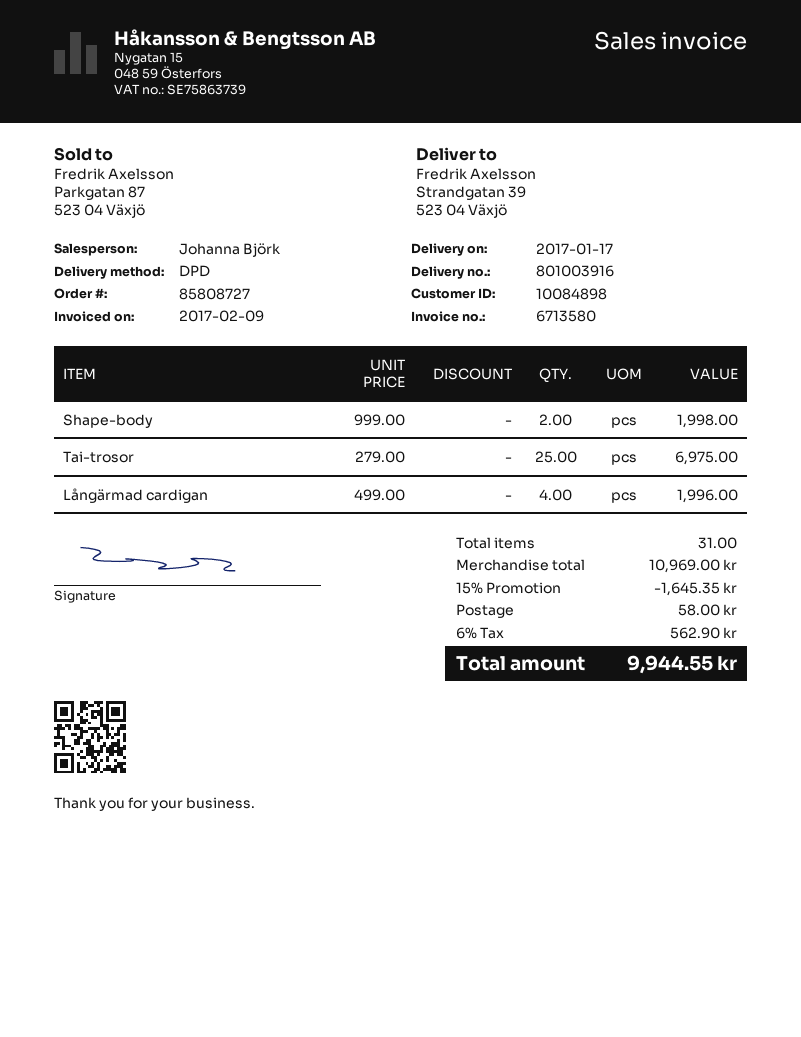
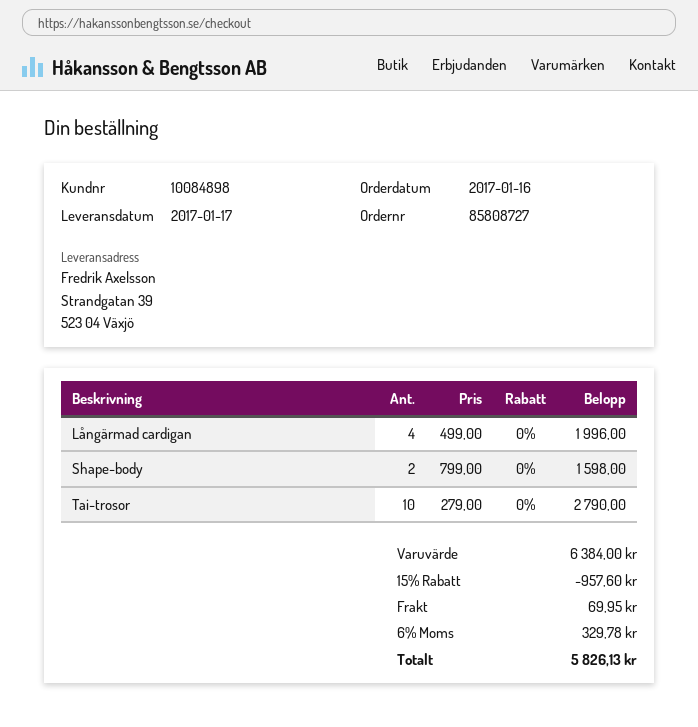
Shape-body: 2 x 999.00 = 1998.00 -> 2 x 799.00 = 1598.00
Tai-trosor: 25 x 279.00 = 6975.00 -> 10 x 279.00 = 2790.00
subtotal: 10969.00 -> 6384.00
discount: 15% = 1645.35 -> 15% = 957.60
shipping: 58.00 -> 69.95
tax: 6% = 562.90 -> 6% = 329.78
total: 9944.55 -> 5826.13

